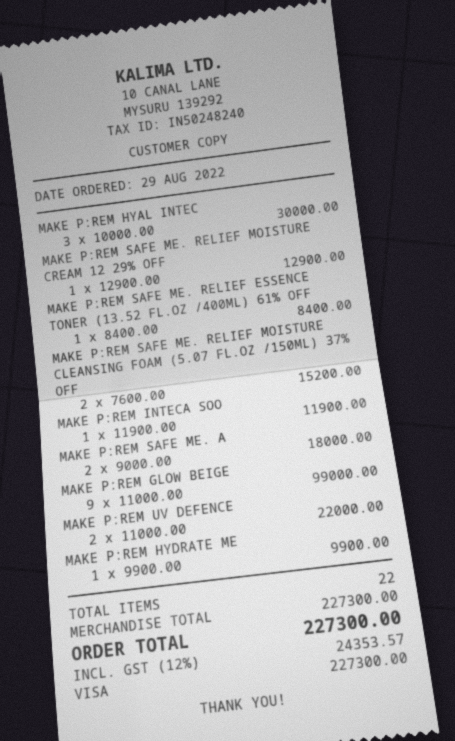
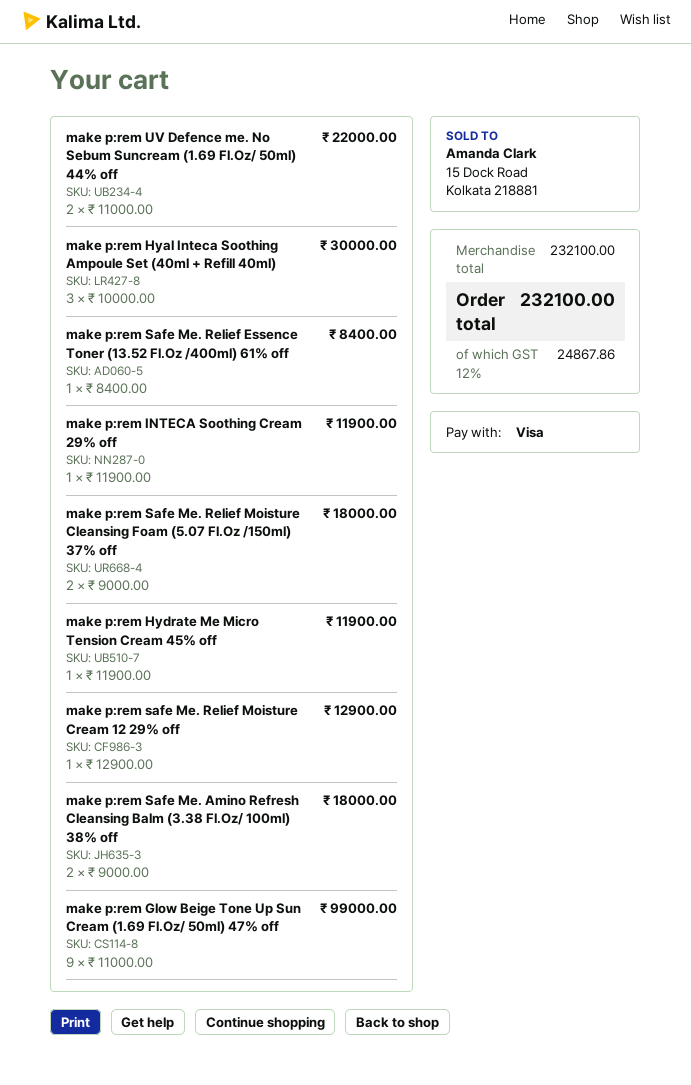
MAKE P:REM SAFE ME. RELIEF MOISTURE CLEANSING FOAM (5.07 FL.OZ /150ML) 37% OFF: 2 x 7600.00 = 15200.00 -> 2 x 9000.00 = 18000.00
MAKE P:REM HYDRATE ME: 1 x 9900.00 = 9900.00 -> 1 x 11900.00 = 11900.00
subtotal: 227300.00 -> 232100.00
tax: 12% = 24353.57 -> 12% = 24867.86
total: 227300.00 -> 232100.00

